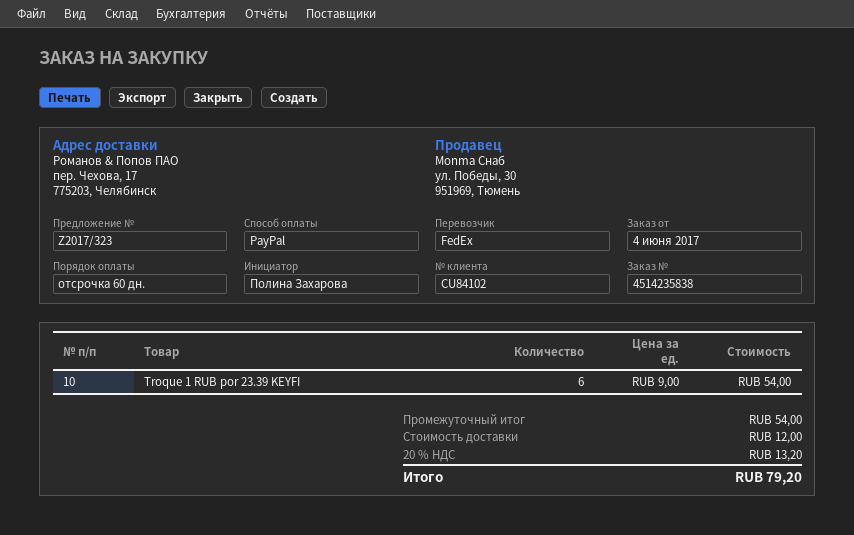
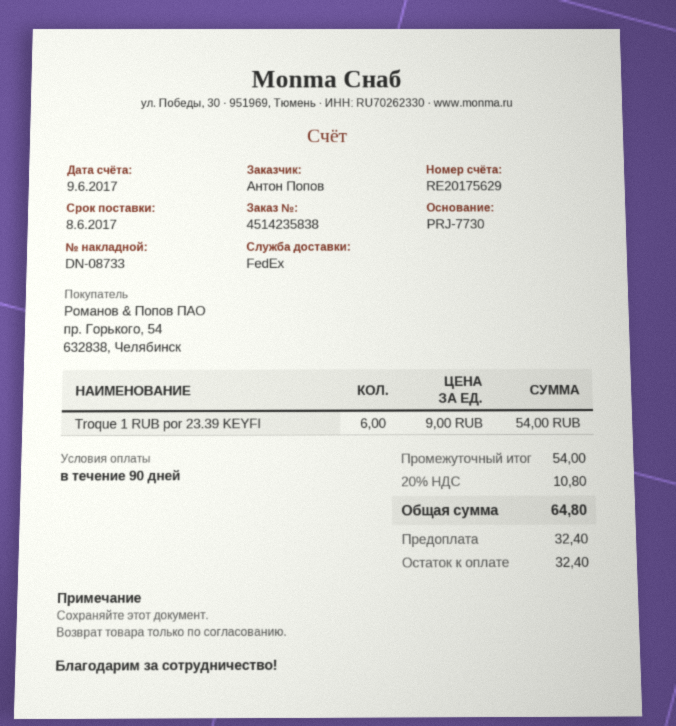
payment terms: 60 days -> 90 days
ordered by: Полина Захарова -> Антон Попов
shipping: 12.00 -> none
tax: 20% = 13.20 -> 20% = 10.80
total: 79.20 -> 64.80

